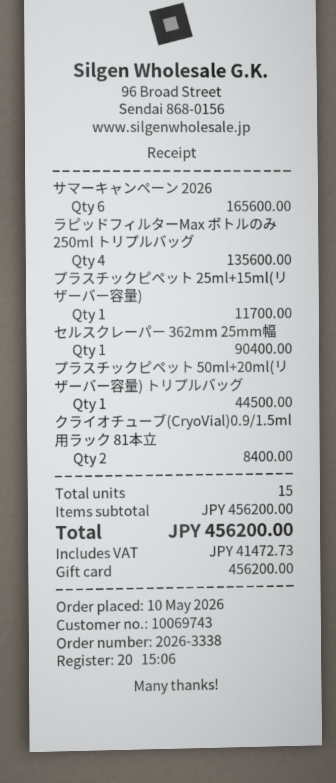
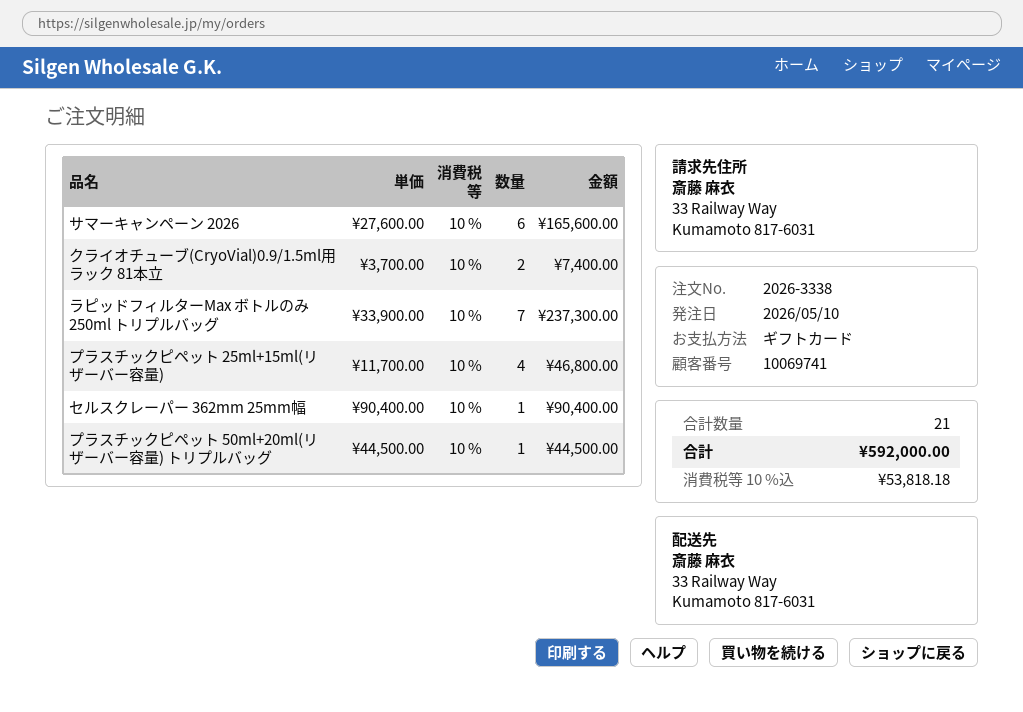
customer number: 10069743 -> 10069741
ラピッドフィルターMax ボトルのみ 250ml トリプルバッグ: 4 for 135600.00 -> 7 for 237300.00
プラスチックピペット 25ml+15ml(リザーバー容量): 1 for 11700.00 -> 4 for 46800.00
クライオチューブ(CryoVial)0.9/1.5ml用ラック 81本立: 2 for 8400.00 -> 2 for 7400.00
total quantity: 15 -> 21
tax: 41472.73 -> 53818.18
total: 456200.00 -> 592000.00

